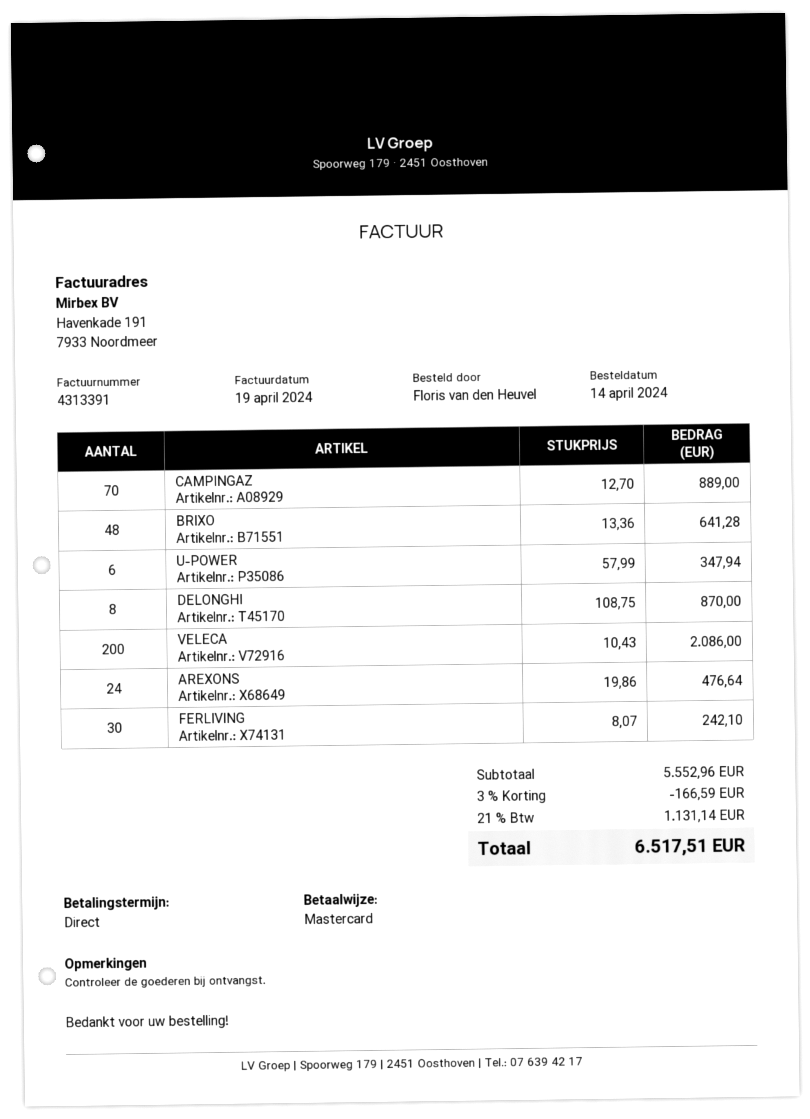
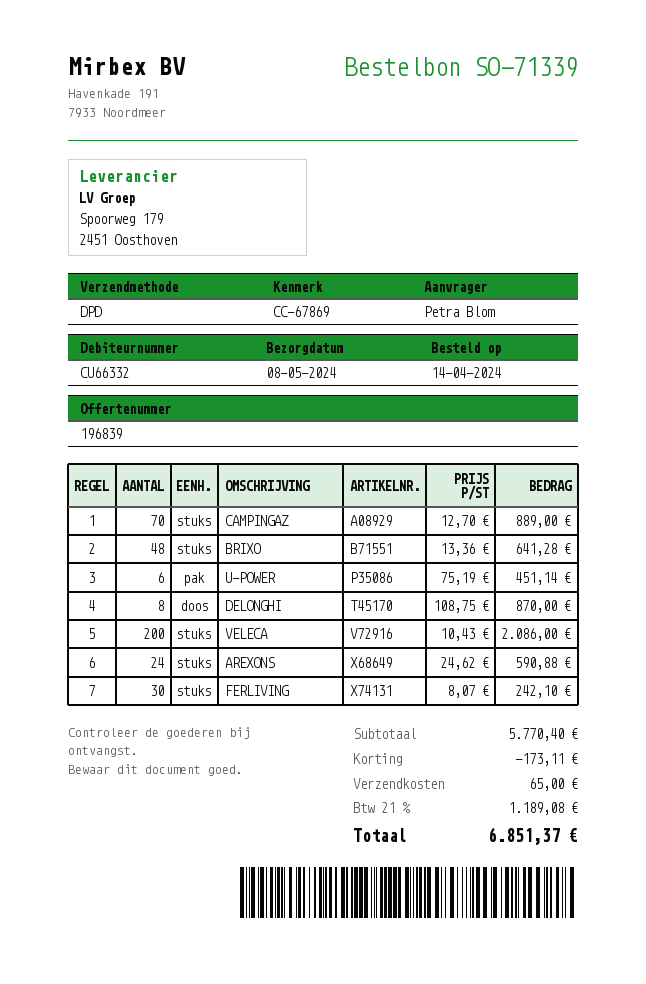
ordered by: Floris van den Heuvel -> Petra Blom
U-POWER: 6 x 57.99 = 347.94 -> 6 x 75.19 = 451.14
AREXONS: 24 x 19.86 = 476.64 -> 24 x 24.62 = 590.88
subtotal: 5552.96 -> 5770.40
discount: 166.59 -> 173.11
shipping: none -> 65.00
tax: 21% = 1131.14 -> 21% = 1189.08
total: 6517.51 -> 6851.37

